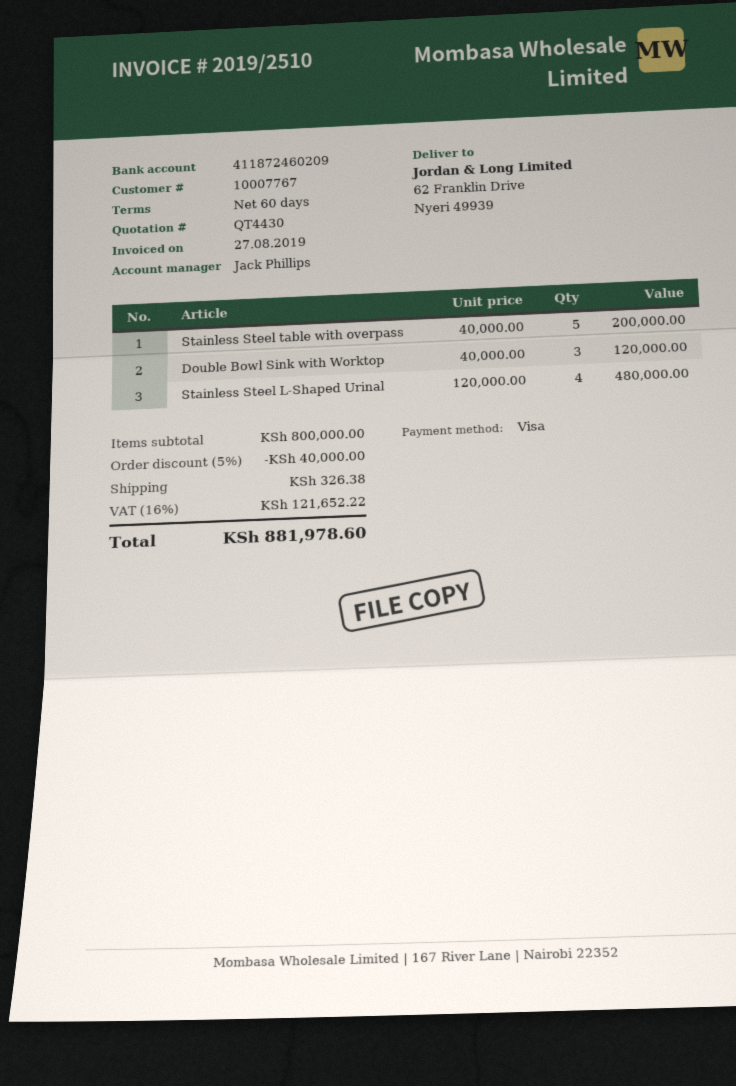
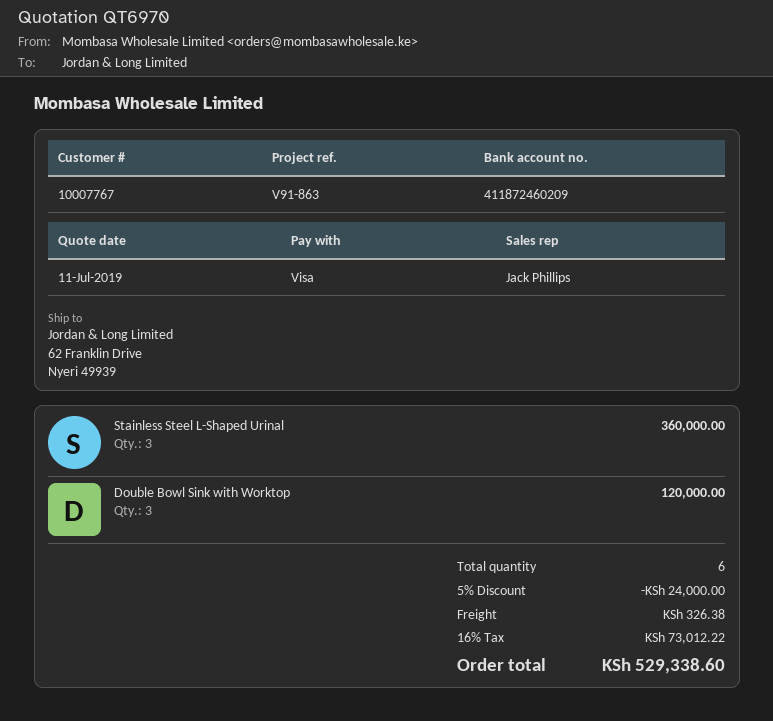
quote number: QT4430 -> QT6970
Stainless Steel table with overpass: 5 for 200000.00 -> none
Stainless Steel L-Shaped Urinal: 4 for 480000.00 -> 3 for 360000.00
discount: 5% = 40000.00 -> 5% = 24000.00
tax: 16% = 121652.22 -> 16% = 73012.22
total: 881978.60 -> 529338.60

